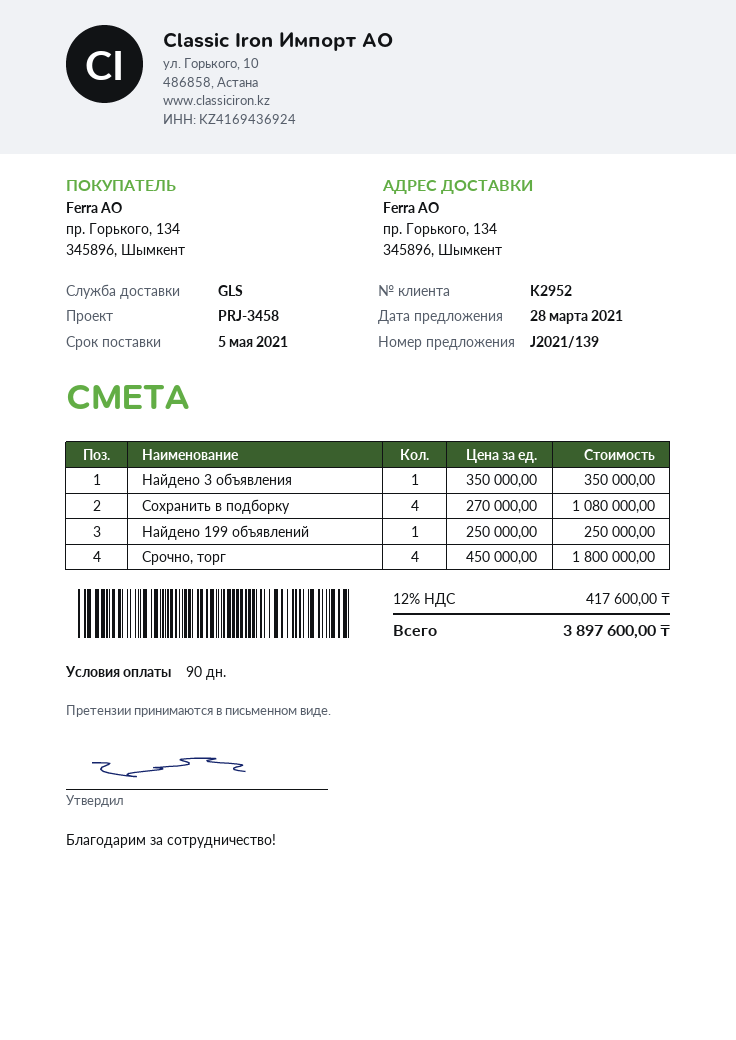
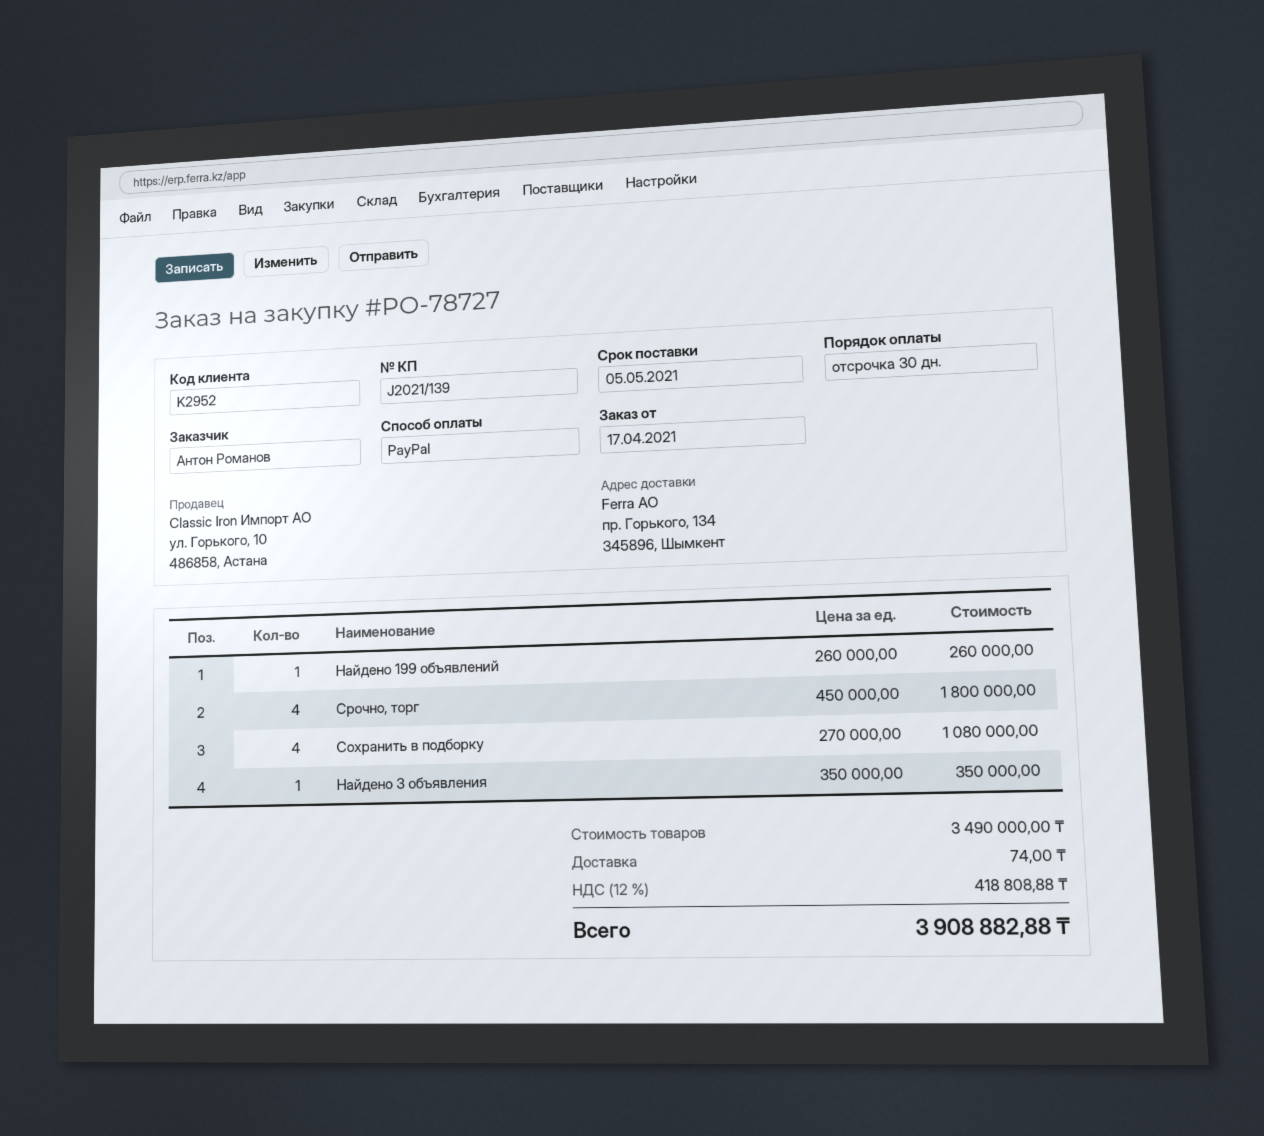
payment terms: 90 days -> 30 days
Найдено 199 объявлений: 1 x 250000.00 = 250000.00 -> 1 x 260000.00 = 260000.00
shipping: none -> 74.00
tax: 12% = 417600.00 -> 12% = 418808.88
total: 3897600.00 -> 3908882.88

